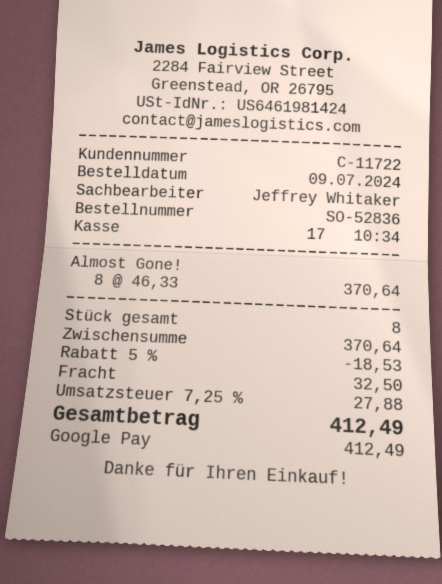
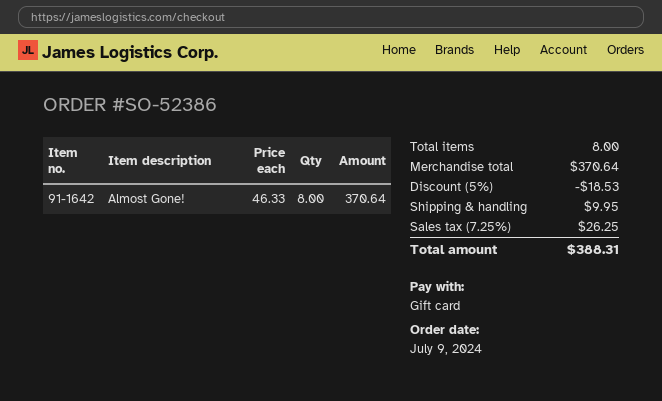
order number: SO-52836 -> SO-52386
payment method: Google Pay -> gift card
shipping: 32.50 -> 9.95
tax: 7.25% = 27.88 -> 7.25% = 26.25
total: 412.49 -> 388.31

